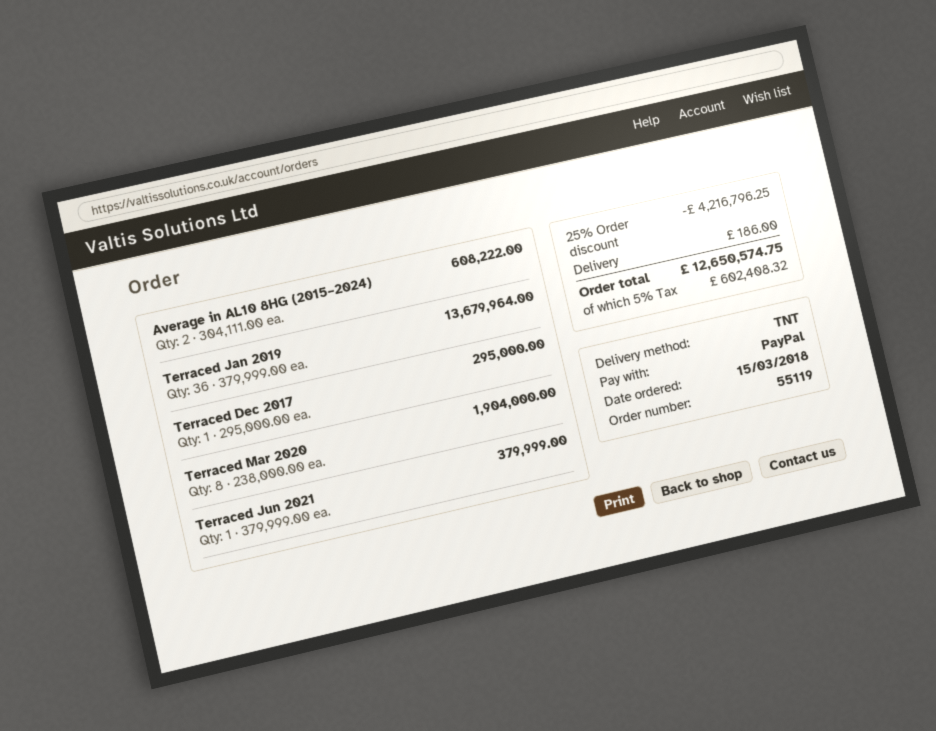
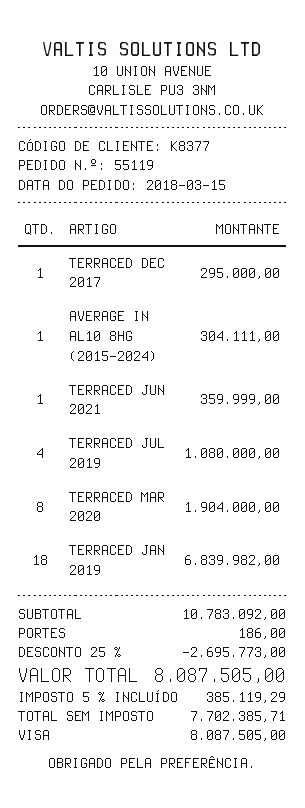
payment method: PayPal -> Visa
Average in AL10 8HG (2015–2024): 2 for 608222.00 -> 1 for 304111.00
Terraced Jan 2019: 36 for 13679964.00 -> 18 for 6839982.00
Terraced Jun 2021: 1 for 379999.00 -> 1 for 359999.00
TERRACED JUL 2019: none -> 4 for 1080000.00
discount: 25% = 4216796.25 -> 25% = 2695773.00
tax: 5% = 602408.32 -> 5% = 385119.29
total: 12650574.75 -> 8087505.00

